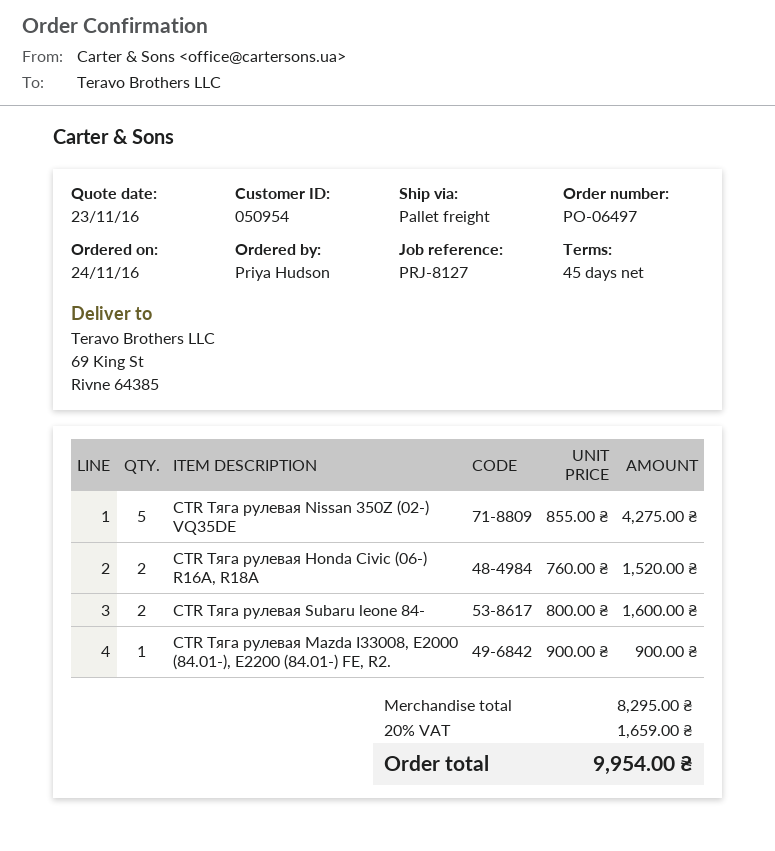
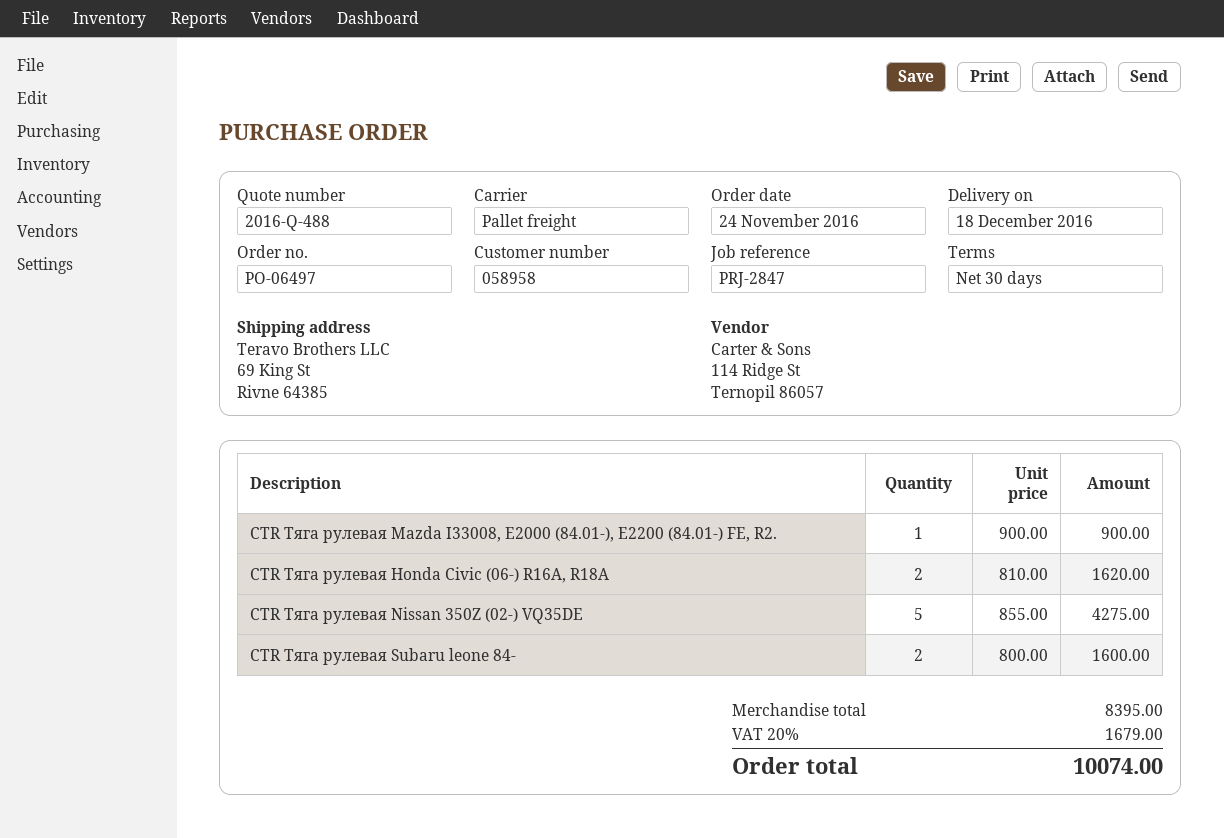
payment terms: 45 days -> 30 days
customer number: 050954 -> 058958
reference: PRJ-8127 -> PRJ-2847
CTR Тяга рулевая Honda Civic (06-) R16A, R18A: 2 x 760.00 = 1520.00 -> 2 x 810.00 = 1620.00
subtotal: 8295.00 -> 8395.00
tax: 20% = 1659.00 -> 20% = 1679.00
total: 9954.00 -> 10074.00

